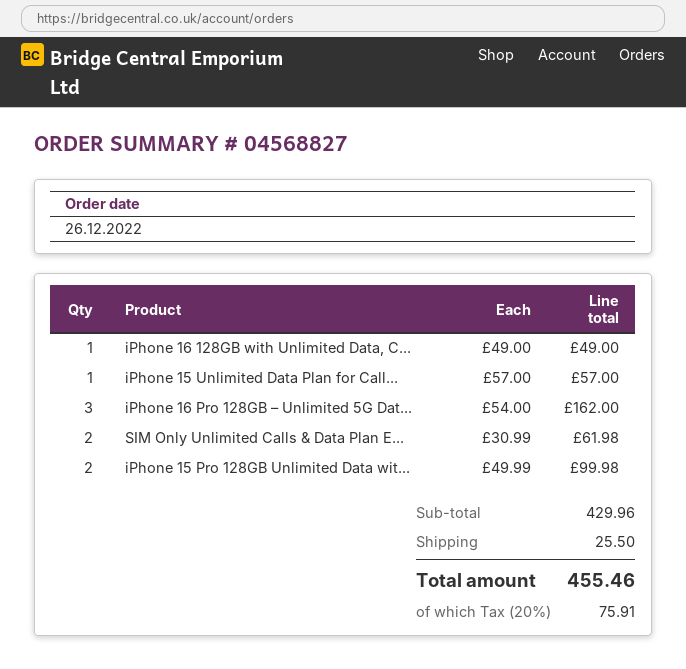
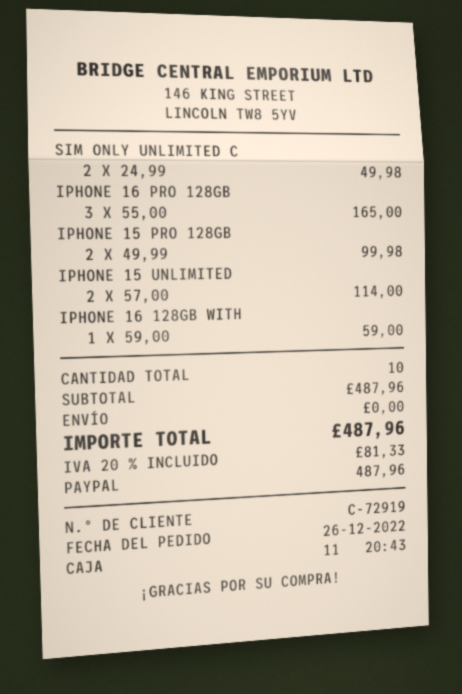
iPhone 16 128GB with Unlimited Data, C...: 1 x 49.00 = 49.00 -> 1 x 59.00 = 59.00
iPhone 15 Unlimited Data Plan for Call...: 1 x 57.00 = 57.00 -> 2 x 57.00 = 114.00
iPhone 16 Pro 128GB – Unlimited 5G Dat...: 3 x 54.00 = 162.00 -> 3 x 55.00 = 165.00
SIM Only Unlimited Calls & Data Plan E...: 2 x 30.99 = 61.98 -> 2 x 24.99 = 49.98
subtotal: 429.96 -> 487.96
shipping: 25.50 -> 0.00
tax: 20% = 75.91 -> 20% = 81.33
total: 455.46 -> 487.96

